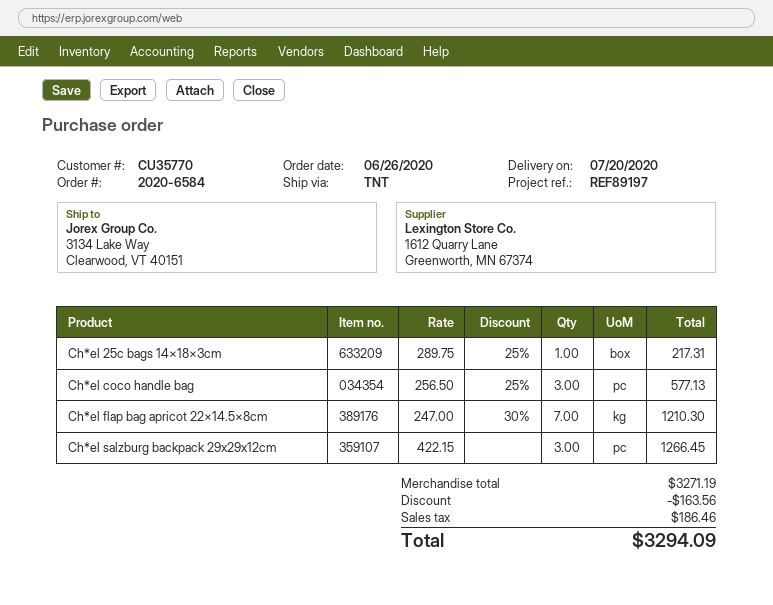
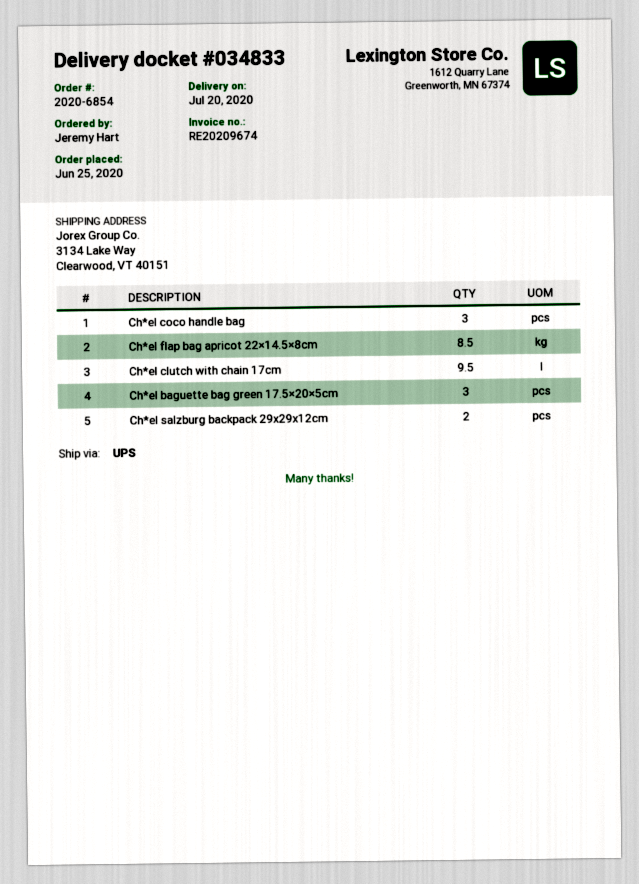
order number: 2020-6584 -> 2020-6854
order date: 2020-06-26 -> 2020-06-25
shipping method: TNT -> UPS
Ch*el 25c bags 14×18×3cm: 1 -> none
Ch*el flap bag apricot 22×14.5×8cm: 7 -> 8.5
Ch*el salzburg backpack 29x29x12cm: 3 -> 2
Ch*el clutch with chain 17cm: none -> 9.5
Ch*el baguette bag green 17.5×20×5cm: none -> 3

